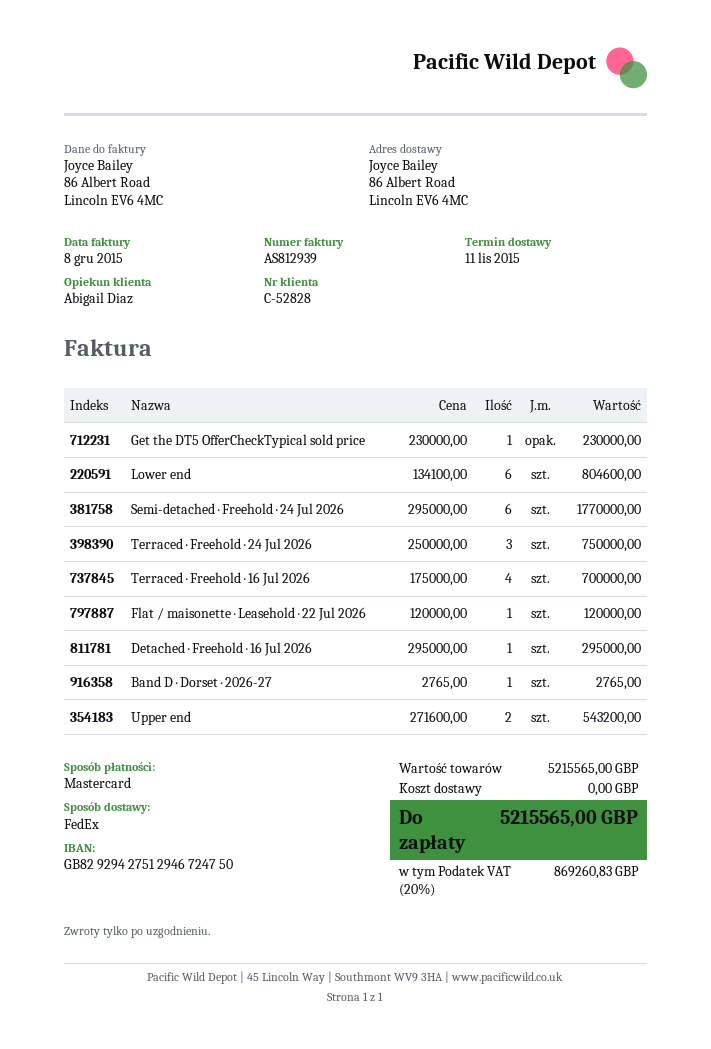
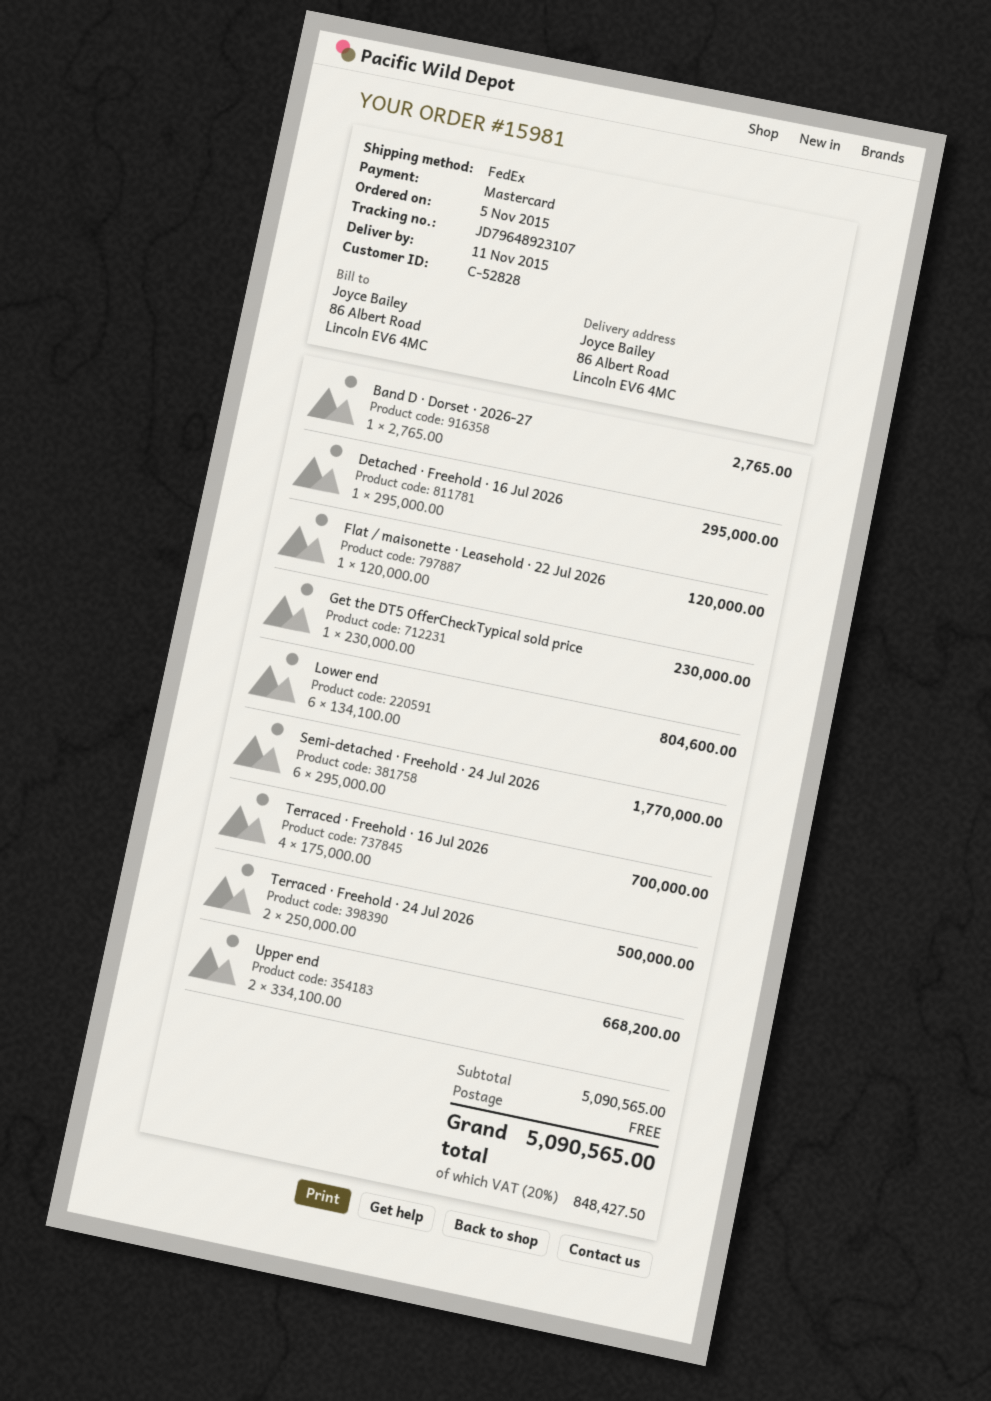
Terraced · Freehold · 24 Jul 2026: 3 x 250000.00 = 750000.00 -> 2 x 250000.00 = 500000.00
Upper end: 2 x 271600.00 = 543200.00 -> 2 x 334100.00 = 668200.00
subtotal: 5215565.00 -> 5090565.00
tax: 20% = 869260.83 -> 20% = 848427.50
total: 5215565.00 -> 5090565.00

